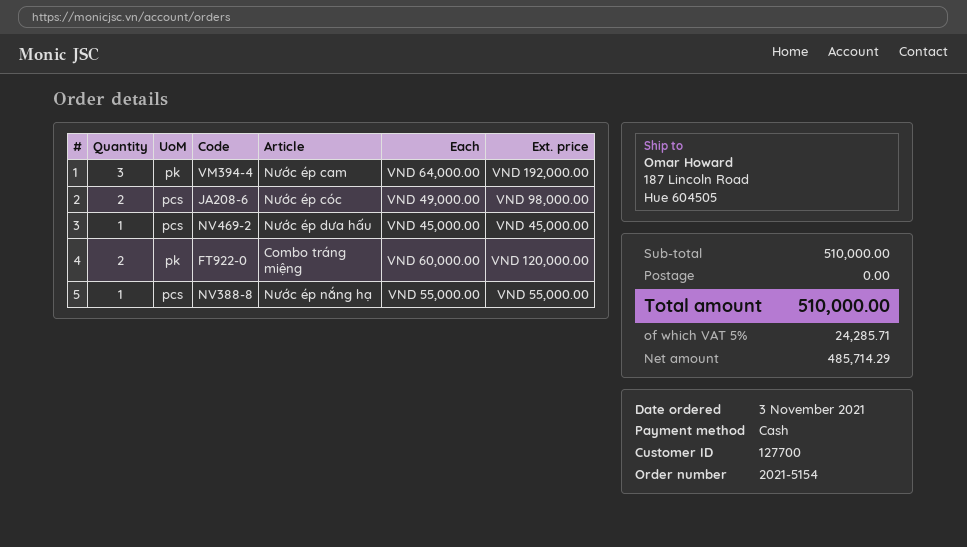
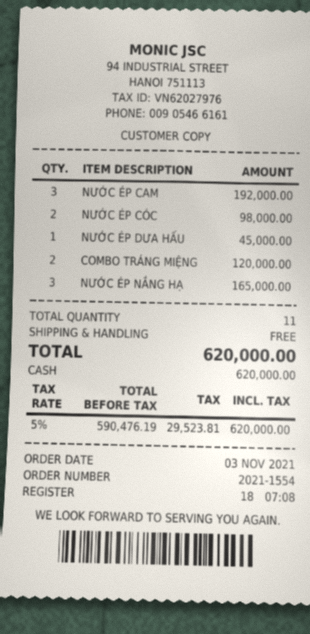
order number: 2021-5154 -> 2021-1554
Nước ép nắng hạ: 1 for 55000.00 -> 3 for 165000.00
net: 485714.29 -> 590476.19
tax: 5% = 24285.71 -> 5% = 29523.81
total: 510000.00 -> 620000.00

